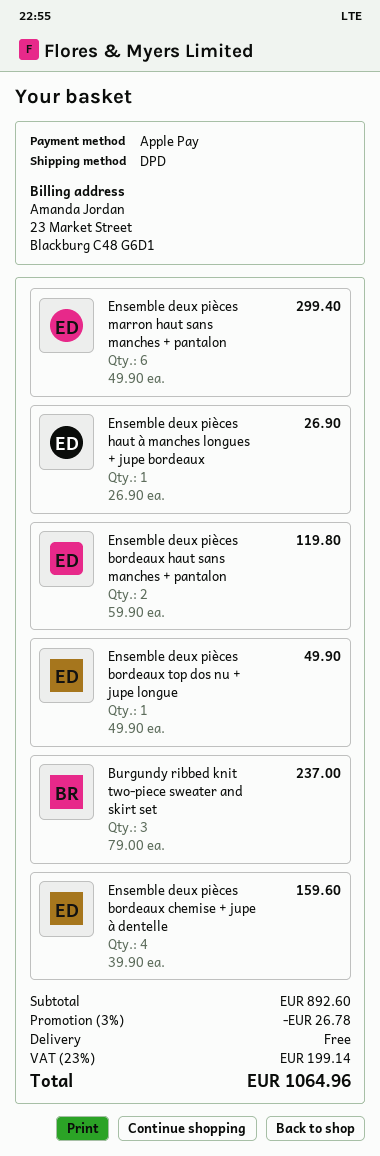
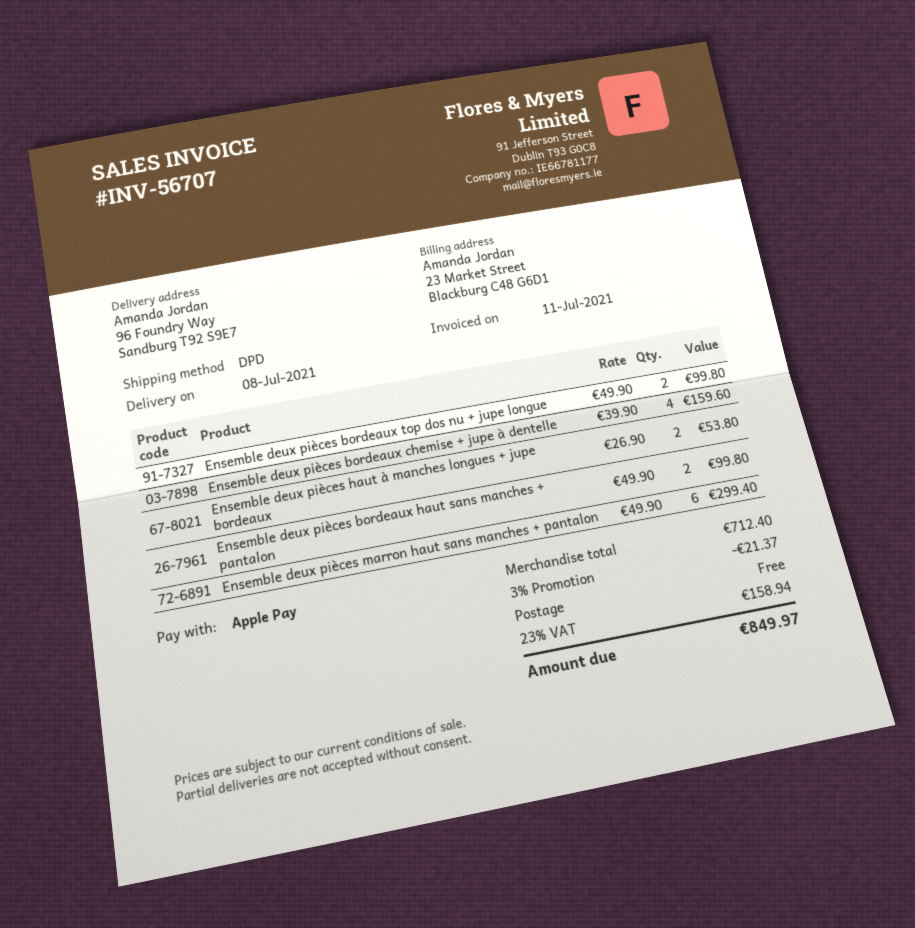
Ensemble deux pièces haut à manches longues + jupe bordeaux: 1 x 26.90 = 26.90 -> 2 x 26.90 = 53.80
Ensemble deux pièces bordeaux haut sans manches + pantalon: 2 x 59.90 = 119.80 -> 2 x 49.90 = 99.80
Ensemble deux pièces bordeaux top dos nu + jupe longue: 1 x 49.90 = 49.90 -> 2 x 49.90 = 99.80
Burgundy ribbed knit two-piece sweater and skirt set: 3 x 79.00 = 237.00 -> none
subtotal: 892.60 -> 712.40
discount: 3% = 26.78 -> 3% = 21.37
tax: 23% = 199.14 -> 23% = 158.94
total: 1064.96 -> 849.97

